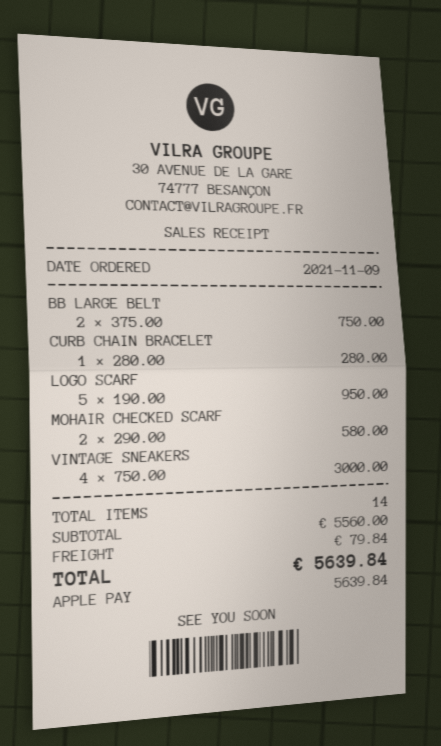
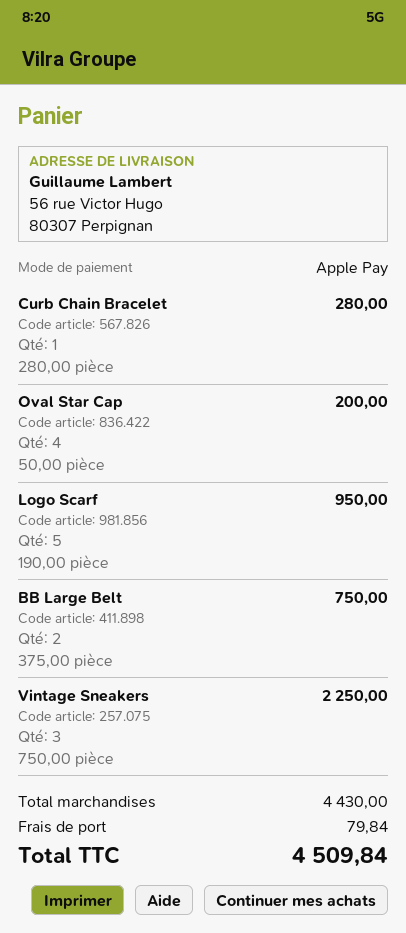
MOHAIR CHECKED SCARF: 2 x 290.00 = 580.00 -> none
VINTAGE SNEAKERS: 4 x 750.00 = 3000.00 -> 3 x 750.00 = 2250.00
Oval Star Cap: none -> 4 x 50.00 = 200.00
subtotal: 5560.00 -> 4430.00
total: 5639.84 -> 4509.84

